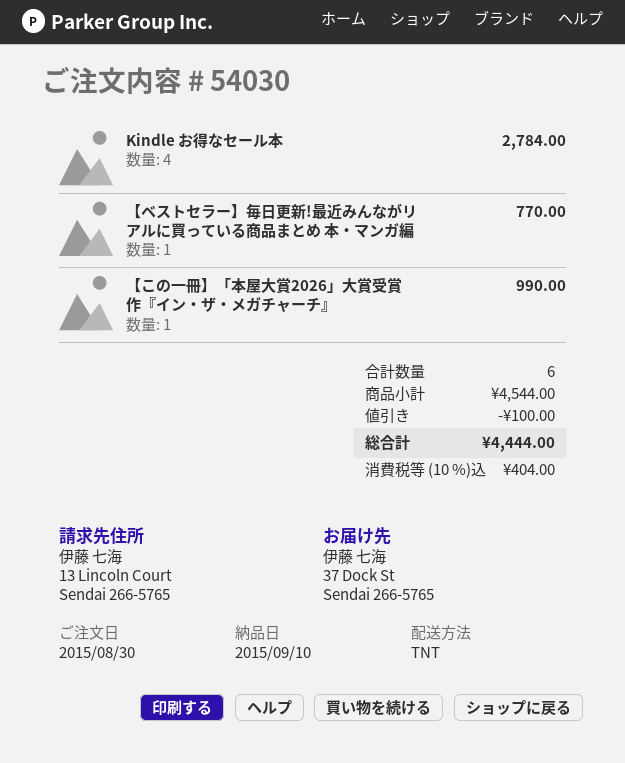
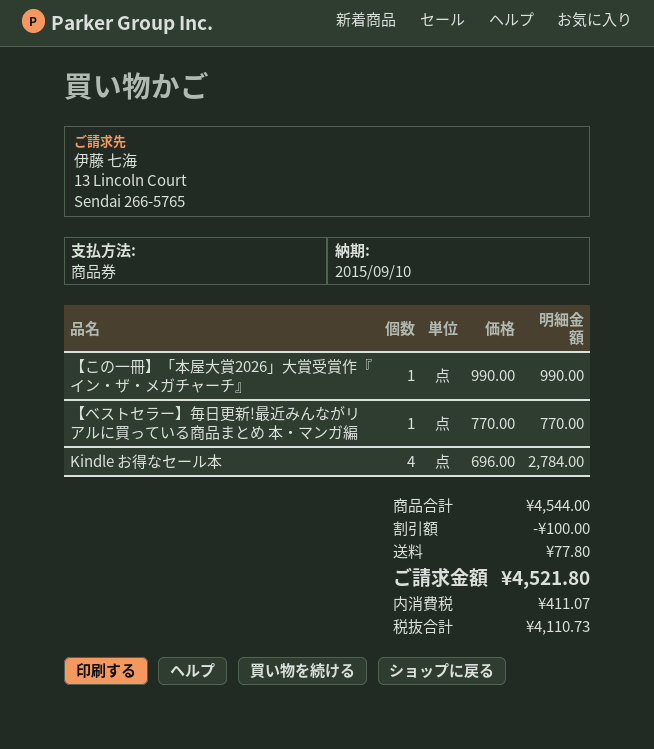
shipping: none -> 77.80
tax: 404.00 -> 411.07
total: 4444.00 -> 4521.80

